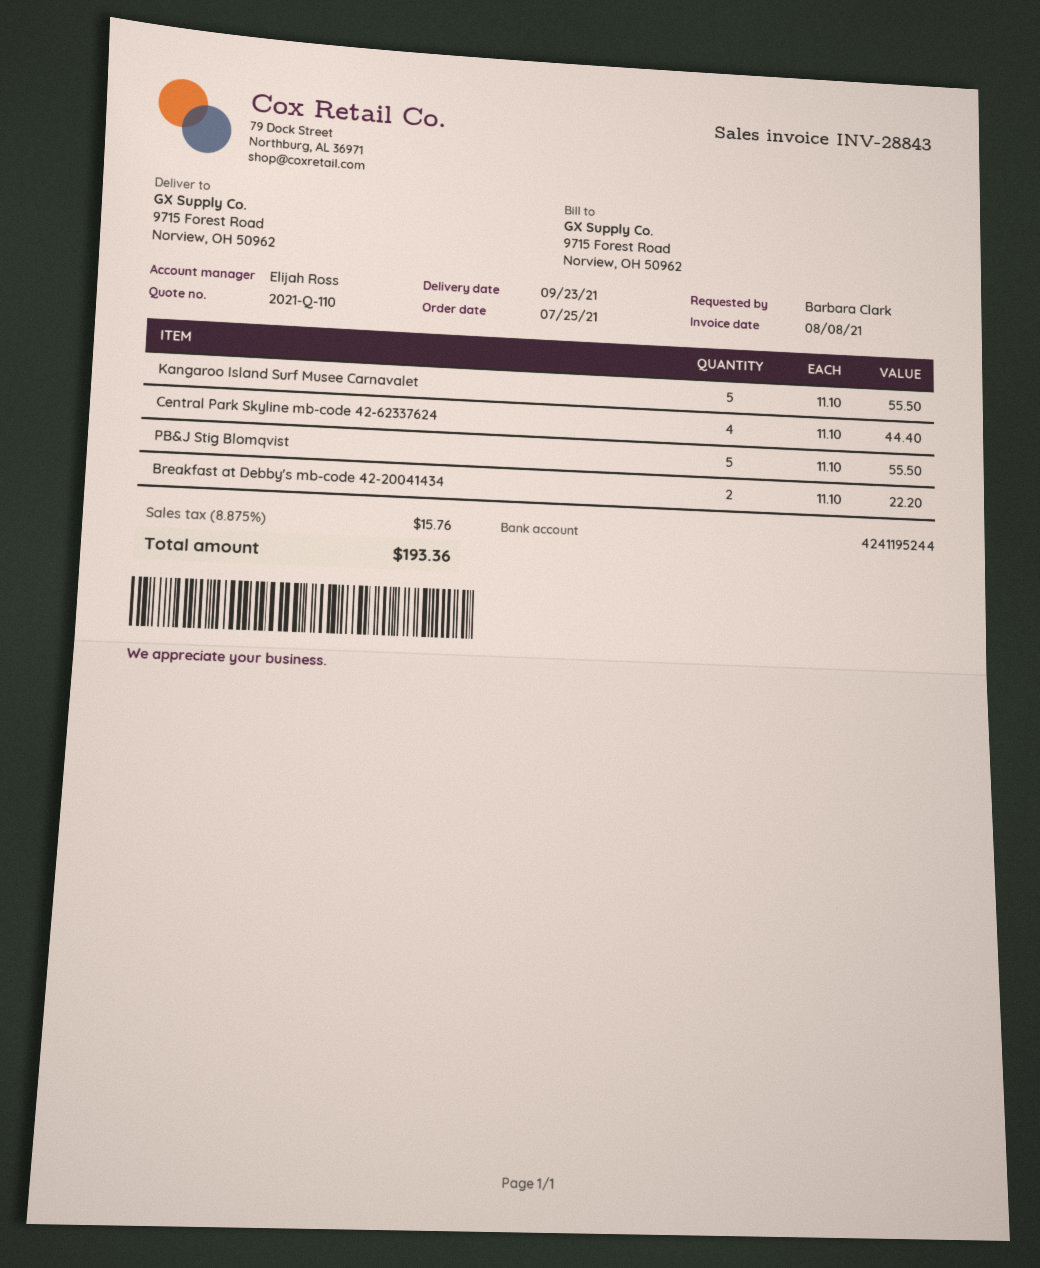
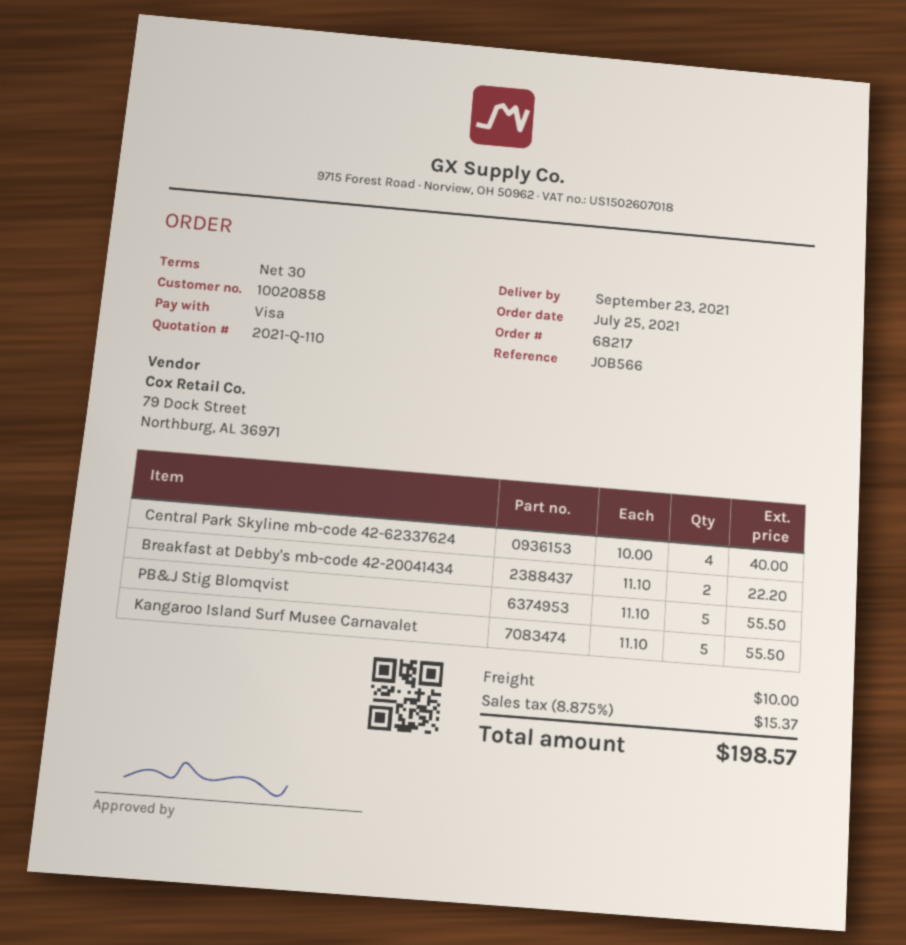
Central Park Skyline mb-code 42-62337624: 4 x 11.10 = 44.40 -> 4 x 10.00 = 40.00
shipping: none -> 10.00
tax: 8.875% = 15.76 -> 8.875% = 15.37
total: 193.36 -> 198.57

